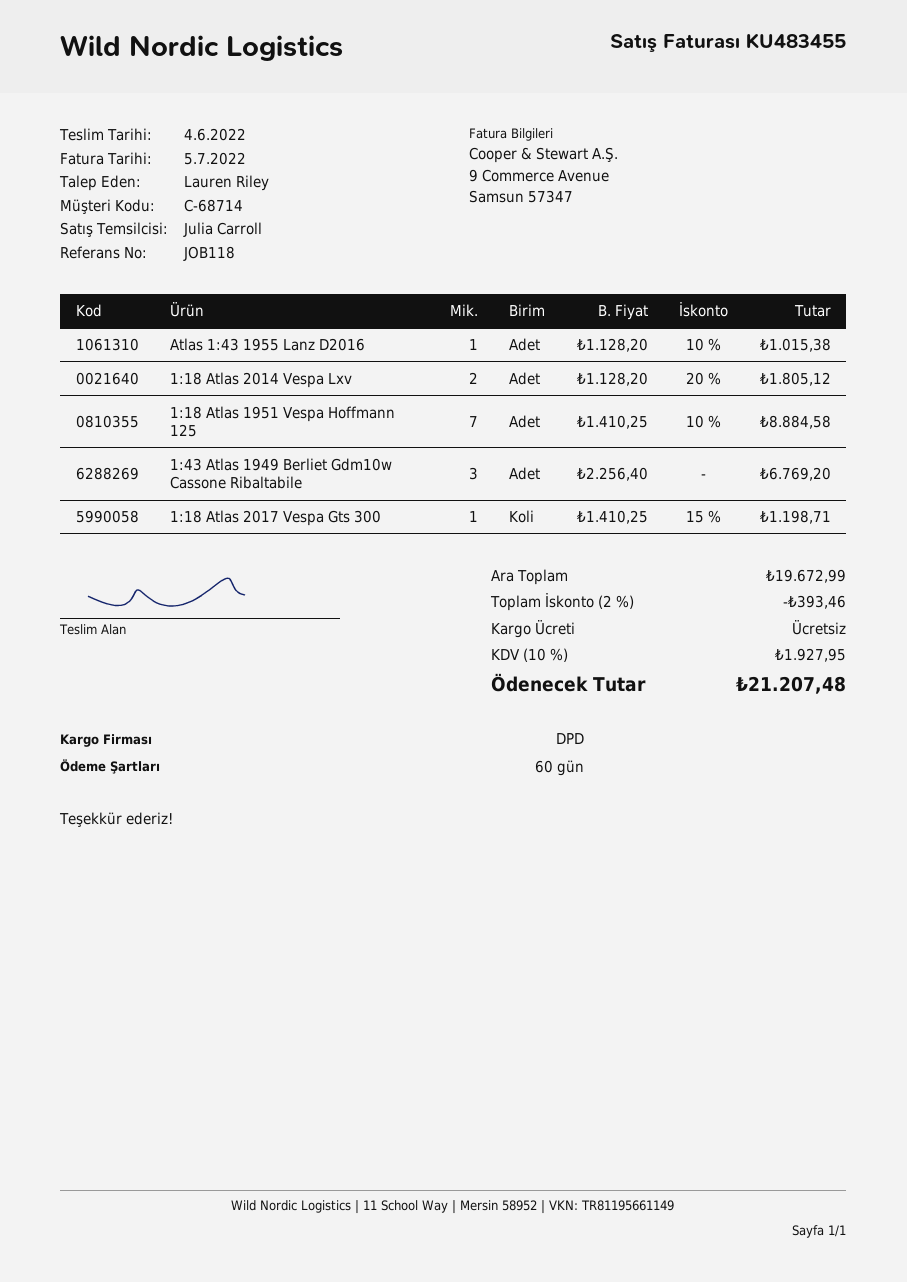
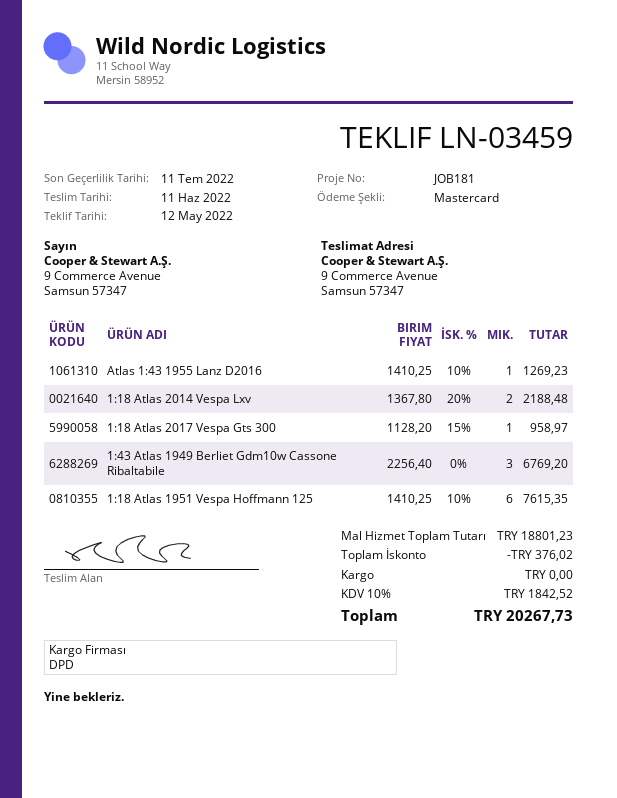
delivery date: 2022-06-04 -> 2022-06-11
reference: JOB118 -> JOB181
Atlas 1:43 1955 Lanz D2016: 1 x 1128.20 - 10% = 1015.38 -> 1 x 1410.25 - 10% = 1269.23
1:18 Atlas 2014 Vespa Lxv: 2 x 1128.20 - 20% = 1805.12 -> 2 x 1367.80 - 20% = 2188.48
1:18 Atlas 1951 Vespa Hoffmann 125: 7 x 1410.25 - 10% = 8884.58 -> 6 x 1410.25 - 10% = 7615.35
1:18 Atlas 2017 Vespa Gts 300: 1 x 1410.25 - 15% = 1198.71 -> 1 x 1128.20 - 15% = 958.97
subtotal: 19672.99 -> 18801.23
discount: 393.46 -> 376.02
tax: 10% = 1927.95 -> 10% = 1842.52
total: 21207.48 -> 20267.73

